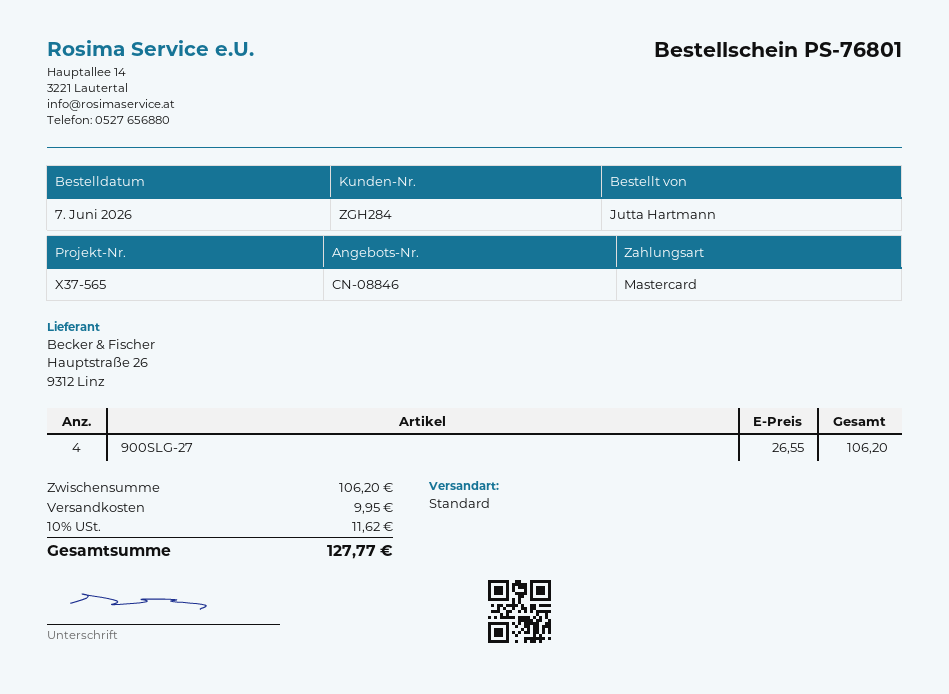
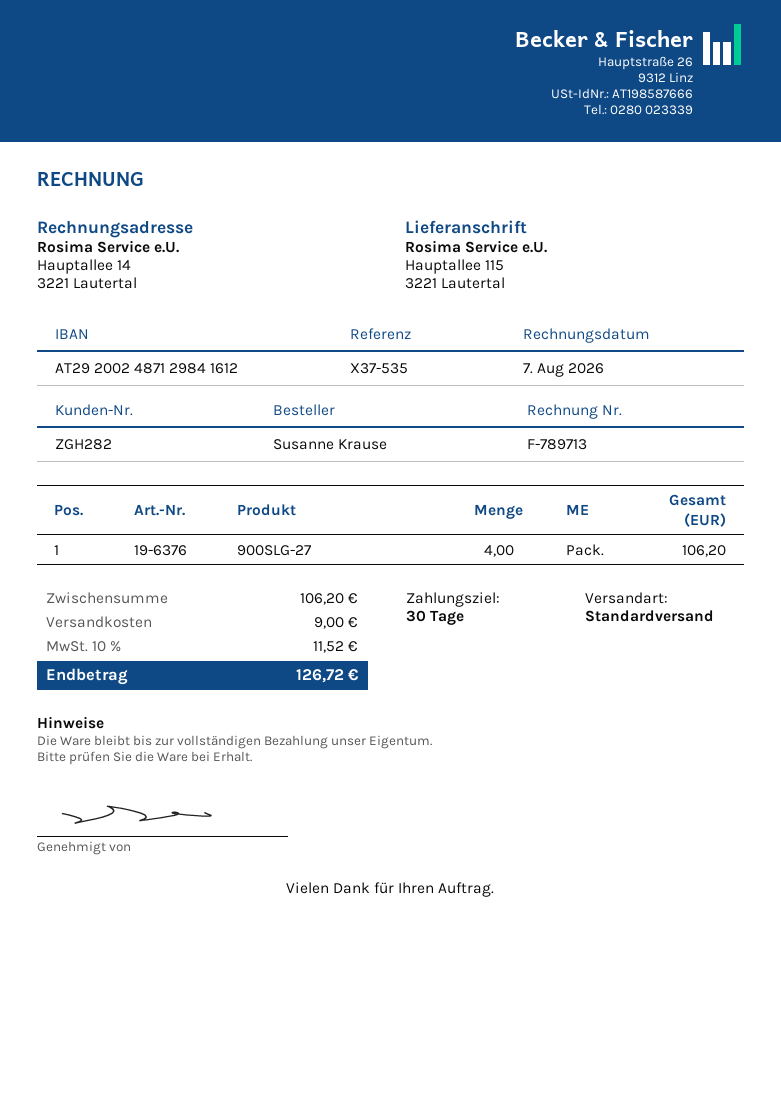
customer number: ZGH284 -> ZGH282
reference: X37-565 -> X37-535
ordered by: Jutta Hartmann -> Susanne Krause
shipping: 9.95 -> 9.00
tax: 10% = 11.62 -> 10% = 11.52
total: 127.77 -> 126.72

